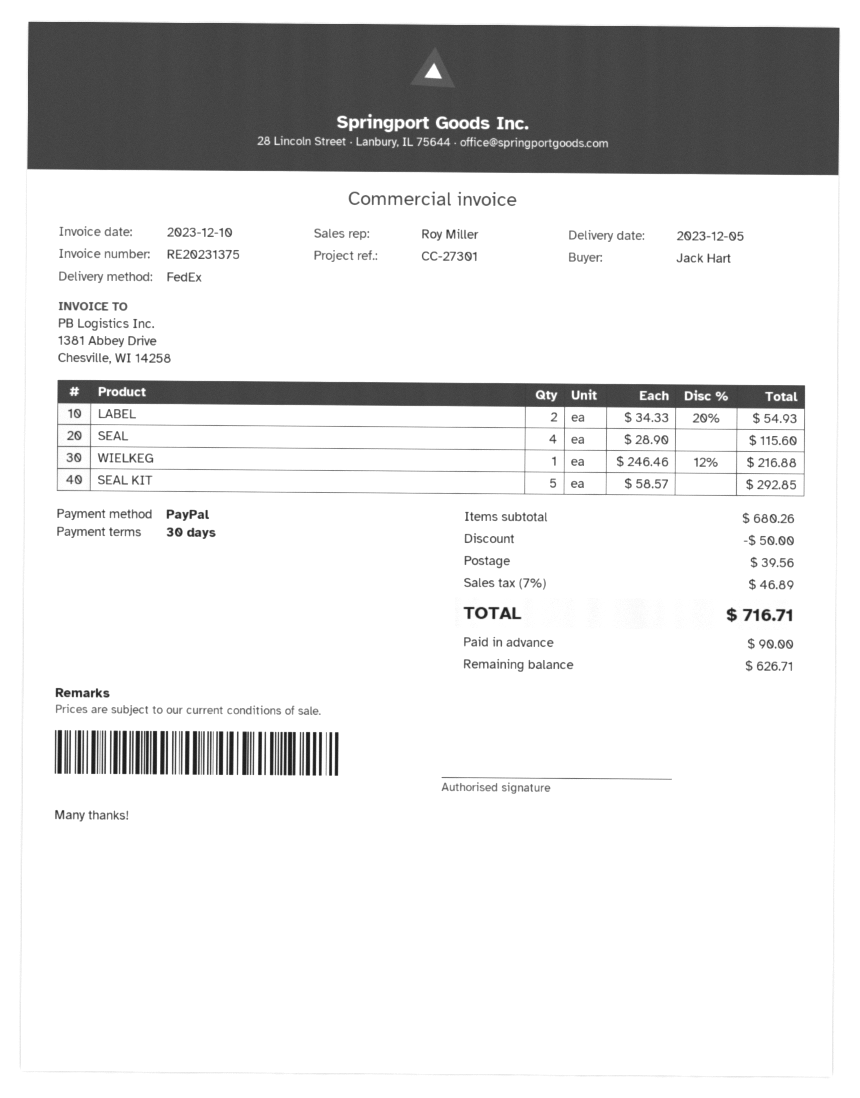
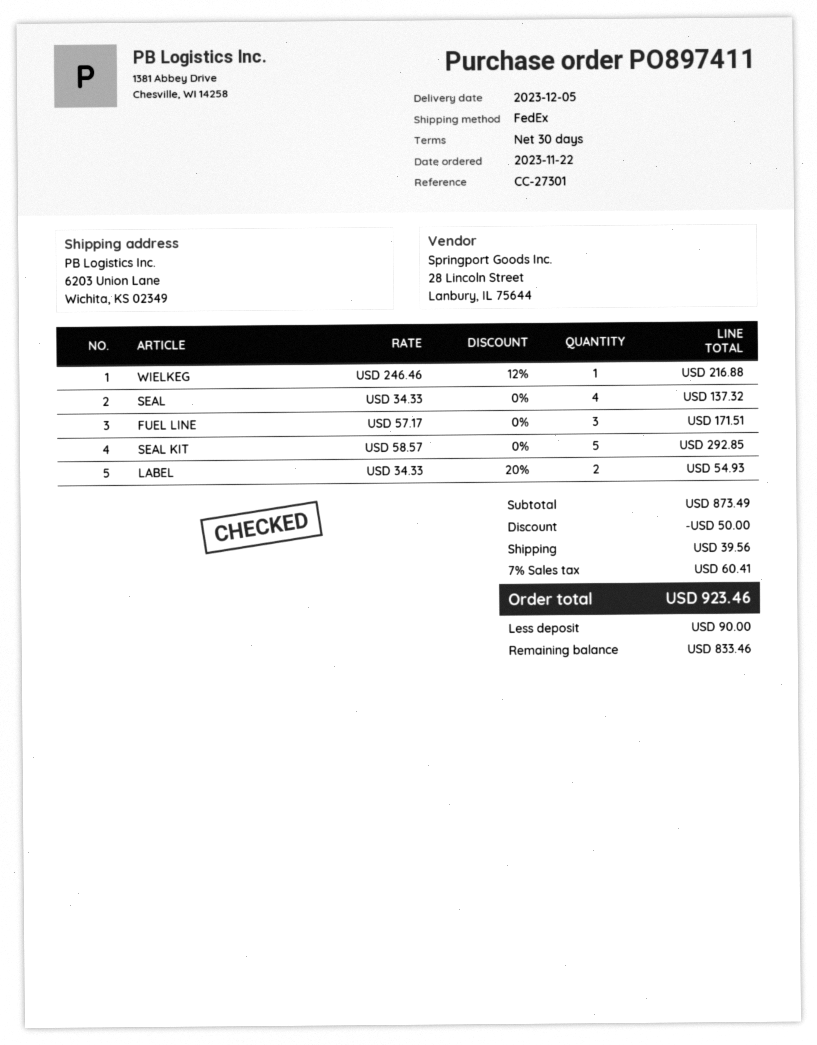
SEAL: 4 x 28.90 = 115.60 -> 4 x 34.33 = 137.32
FUEL LINE: none -> 3 x 57.17 = 171.51
subtotal: 680.26 -> 873.49
tax: 7% = 46.89 -> 7% = 60.41
total: 716.71 -> 923.46
balance: 626.71 -> 833.46

